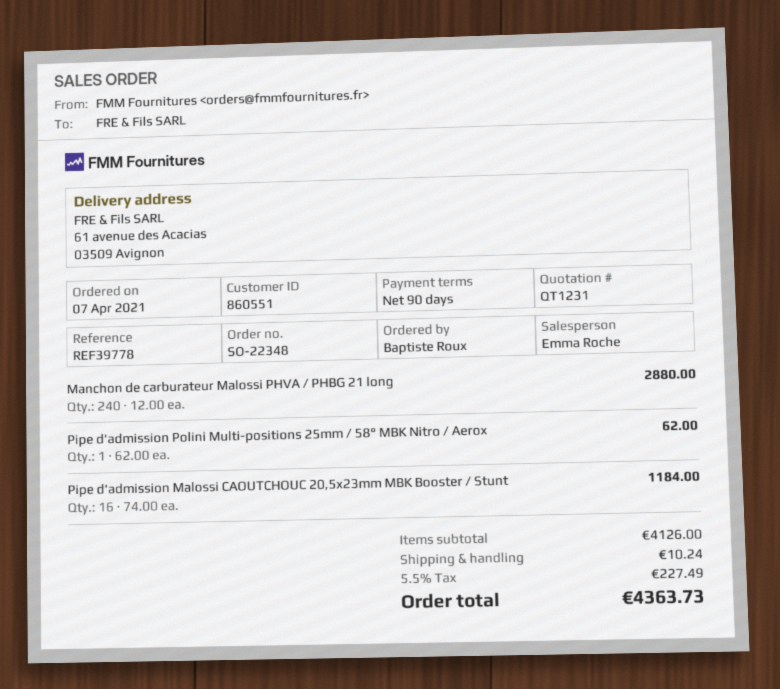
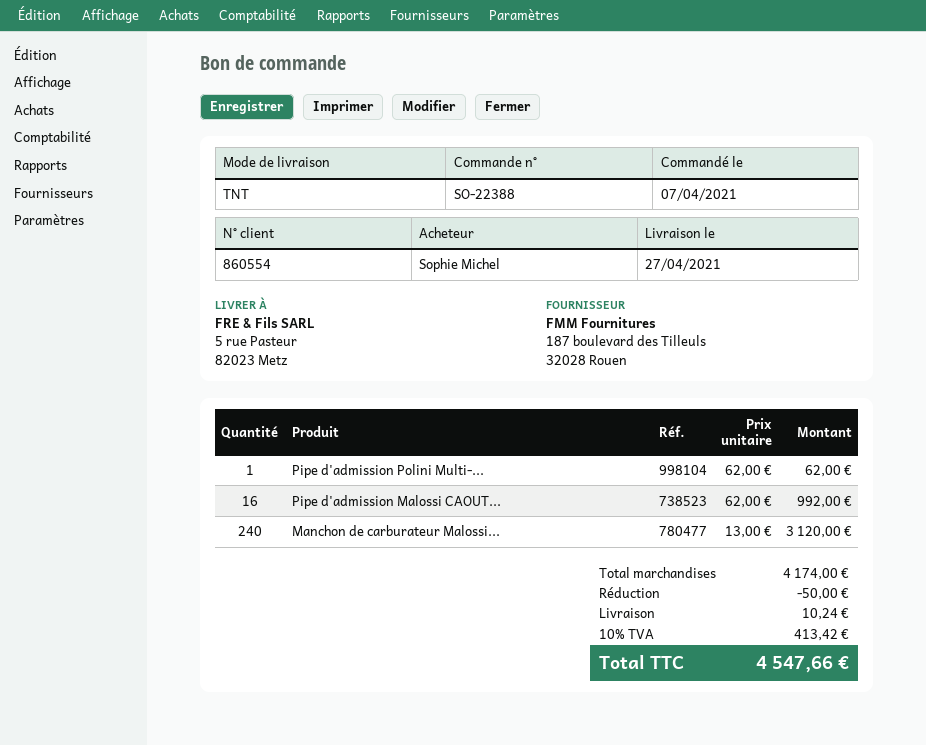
order number: SO-22348 -> SO-22388
customer number: 860551 -> 860554
ordered by: Baptiste Roux -> Sophie Michel
ship to: 61 avenue des Acacias, 03509 Avignon -> 5 rue Pasteur, 82023 Metz
Manchon de carburateur Malossi PHVA / PHBG 21 long: 240 x 12.00 = 2880.00 -> 240 x 13.00 = 3120.00
Pipe d'admission Malossi CAOUTCHOUC 20,5x23mm MBK Booster / Stunt: 16 x 74.00 = 1184.00 -> 16 x 62.00 = 992.00
subtotal: 4126.00 -> 4174.00
discount: none -> 50.00
tax: 5.5% = 227.49 -> 10% = 413.42
total: 4363.73 -> 4547.66

